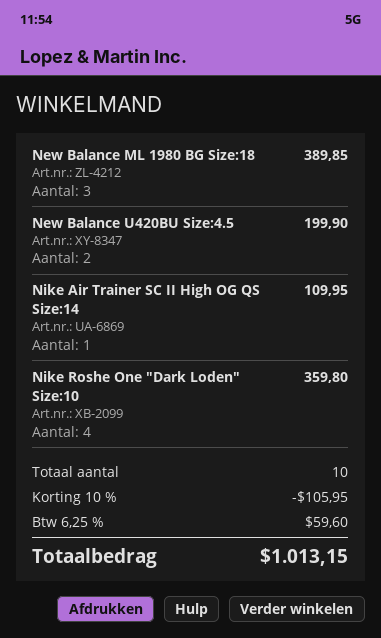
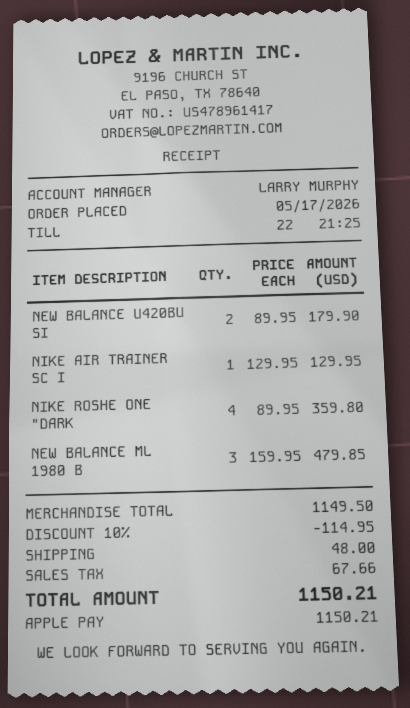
New Balance ML 1980 BG Size:18: 3 for 389.85 -> 3 for 479.85
New Balance U420BU Size:4.5: 2 for 199.90 -> 2 for 179.90
Nike Air Trainer SC II High OG QS Size:14: 1 for 109.95 -> 1 for 129.95
discount: 10% = 105.95 -> 10% = 114.95
shipping: none -> 48.00
tax: 59.60 -> 67.66
total: 1013.15 -> 1150.21

